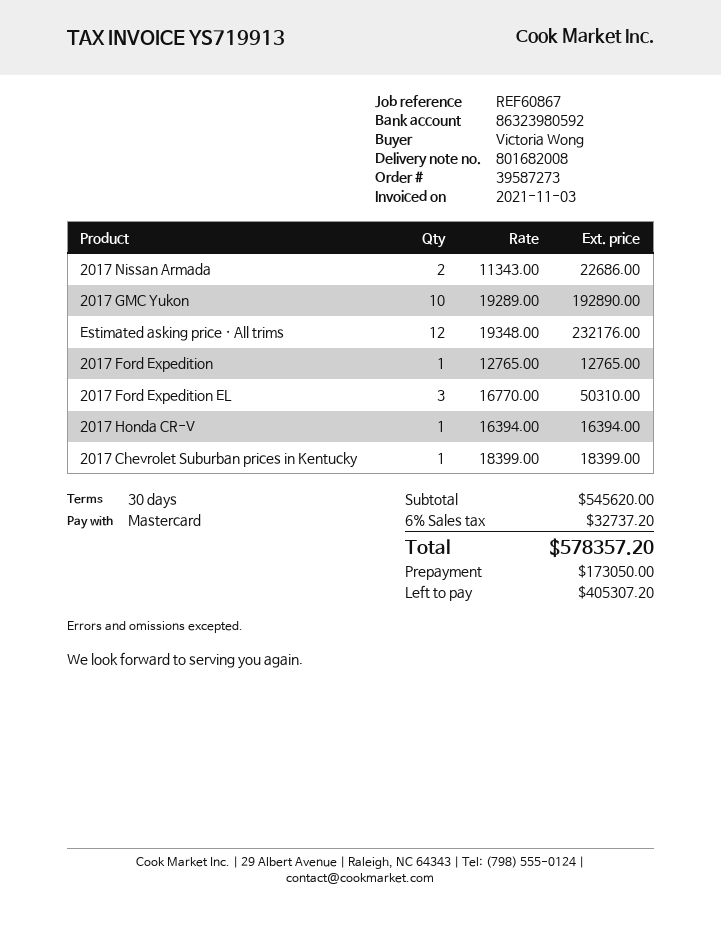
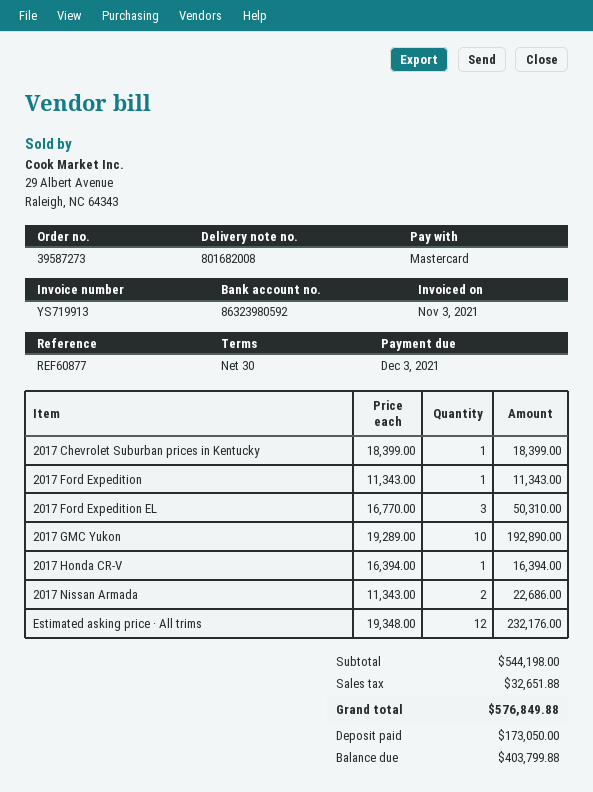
reference: REF60867 -> REF60877
2017 Ford Expedition: 1 x 12765.00 = 12765.00 -> 1 x 11343.00 = 11343.00
subtotal: 545620.00 -> 544198.00
tax: 32737.20 -> 32651.88
total: 578357.20 -> 576849.88
balance: 405307.20 -> 403799.88

